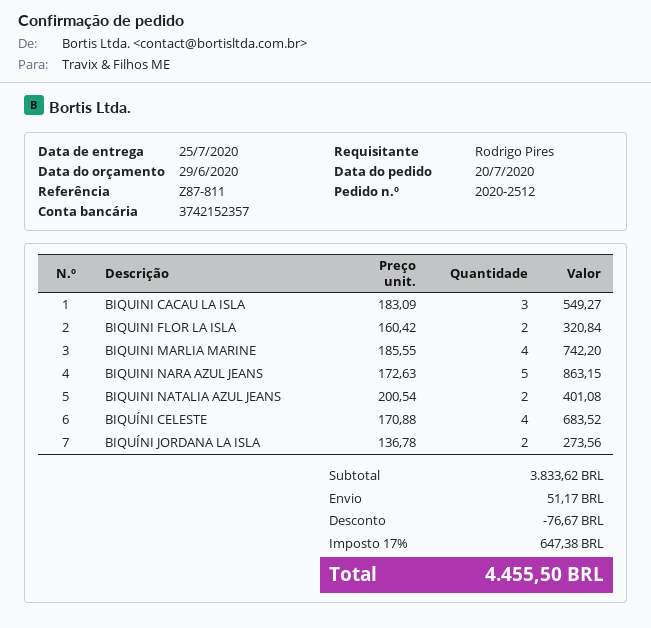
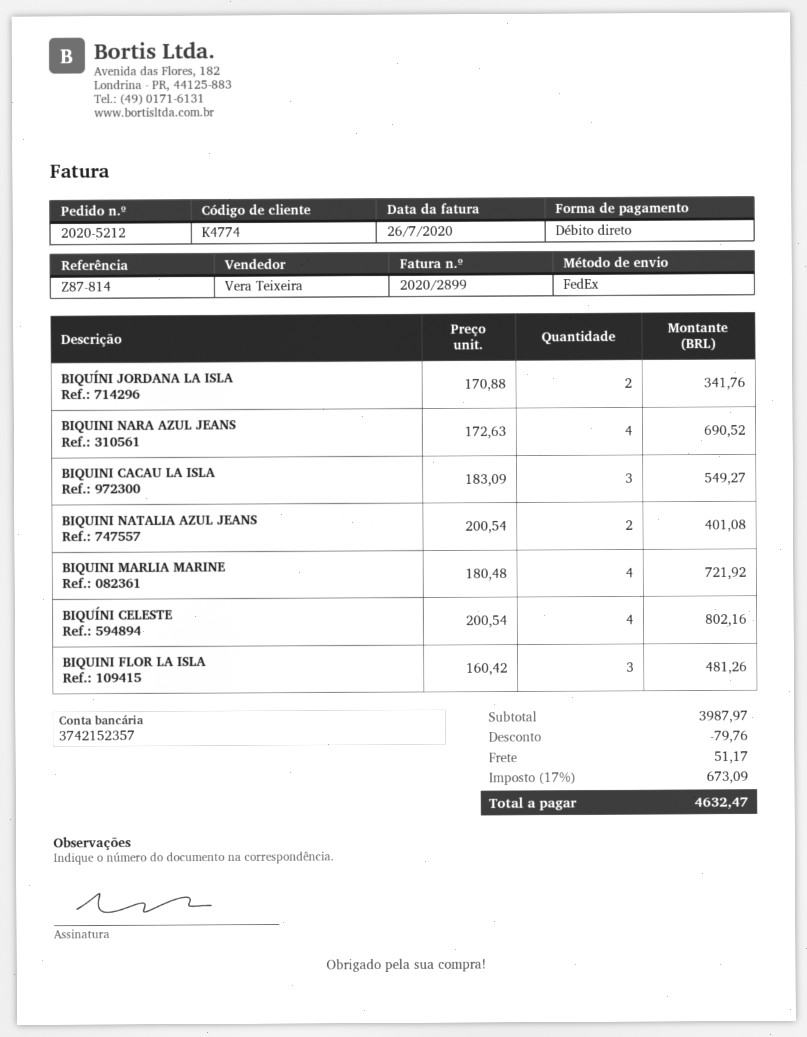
order number: 2020-2512 -> 2020-5212
reference: Z87-811 -> Z87-814
BIQUINI FLOR LA ISLA: 2 x 160.42 = 320.84 -> 3 x 160.42 = 481.26
BIQUINI MARLIA MARINE: 4 x 185.55 = 742.20 -> 4 x 180.48 = 721.92
BIQUINI NARA AZUL JEANS: 5 x 172.63 = 863.15 -> 4 x 172.63 = 690.52
BIQUÍNI CELESTE: 4 x 170.88 = 683.52 -> 4 x 200.54 = 802.16
BIQUÍNI JORDANA LA ISLA: 2 x 136.78 = 273.56 -> 2 x 170.88 = 341.76
subtotal: 3833.62 -> 3987.97
discount: 76.67 -> 79.76
tax: 17% = 647.38 -> 17% = 673.09
total: 4455.50 -> 4632.47

